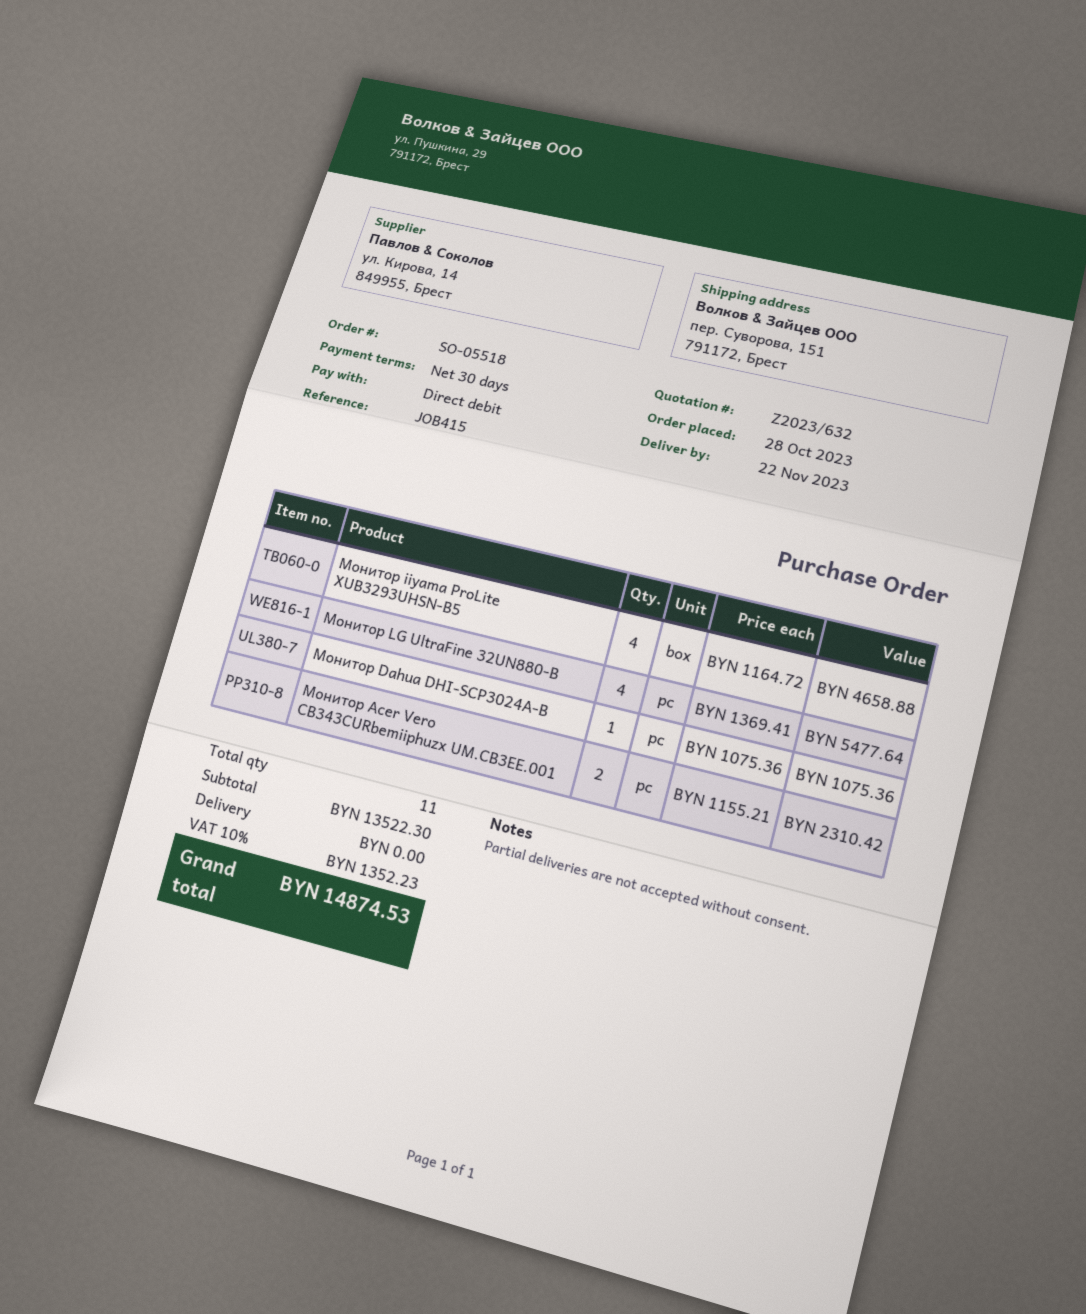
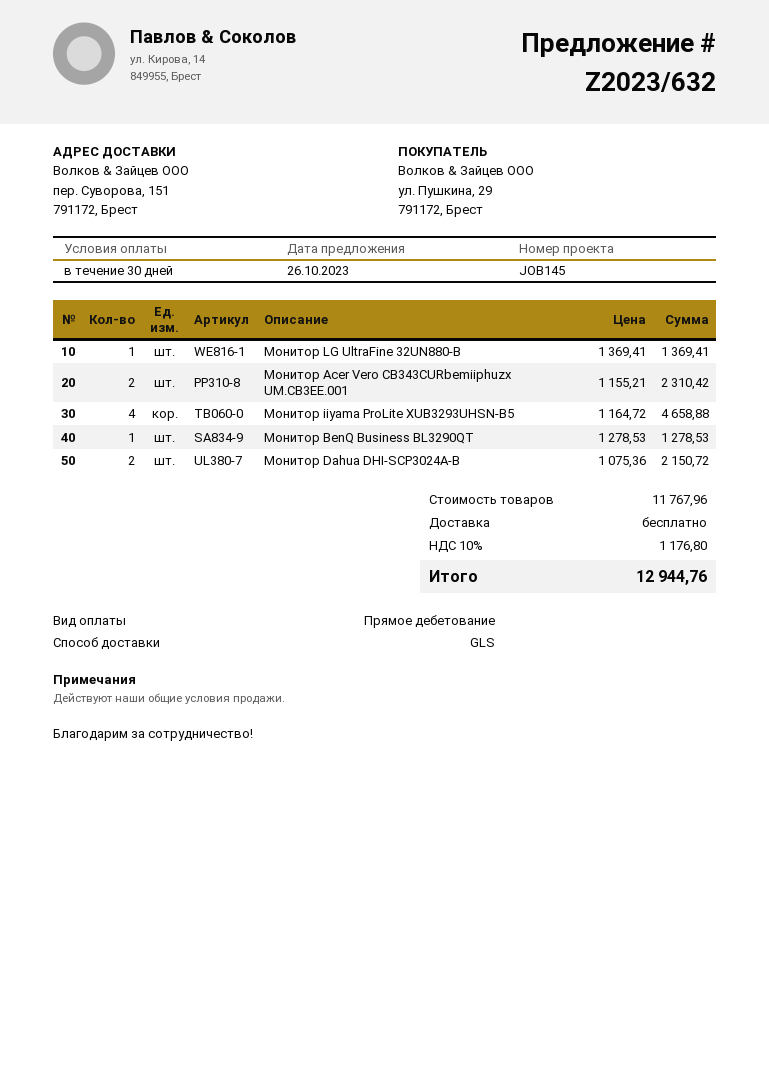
reference: JOB415 -> JOB145
Монитор LG UltraFine 32UN880-B: 4 x 1369.41 = 5477.64 -> 1 x 1369.41 = 1369.41
Монитор Dahua DHI-SCP3024A-B: 1 x 1075.36 = 1075.36 -> 2 x 1075.36 = 2150.72
Монитор BenQ Business BL3290QT: none -> 1 x 1278.53 = 1278.53
subtotal: 13522.30 -> 11767.96
tax: 10% = 1352.23 -> 10% = 1176.80
total: 14874.53 -> 12944.76

